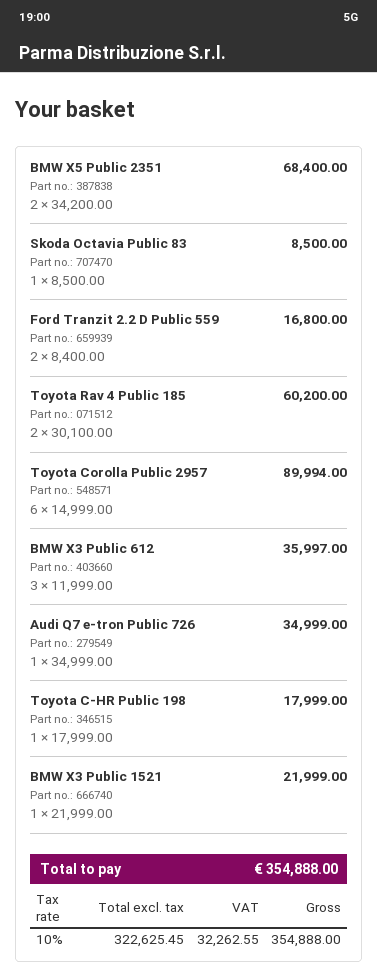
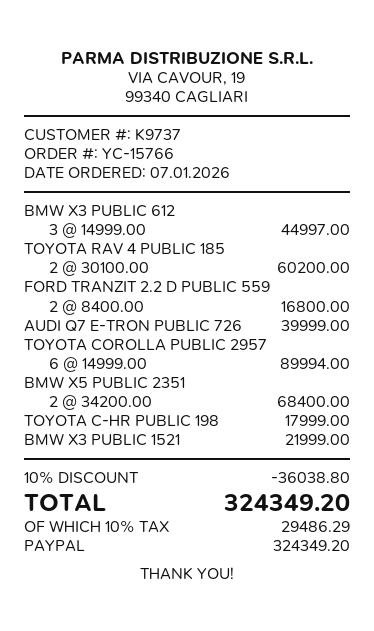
Skoda Octavia Public 83: 1 x 8500.00 = 8500.00 -> none
BMW X3 Public 612: 3 x 11999.00 = 35997.00 -> 3 x 14999.00 = 44997.00
Audi Q7 e-tron Public 726: 1 x 34999.00 = 34999.00 -> 1 x 39999.00 = 39999.00
discount: none -> 10% = 36038.80
tax: 10% = 32262.55 -> 10% = 29486.29
total: 354888.00 -> 324349.20

